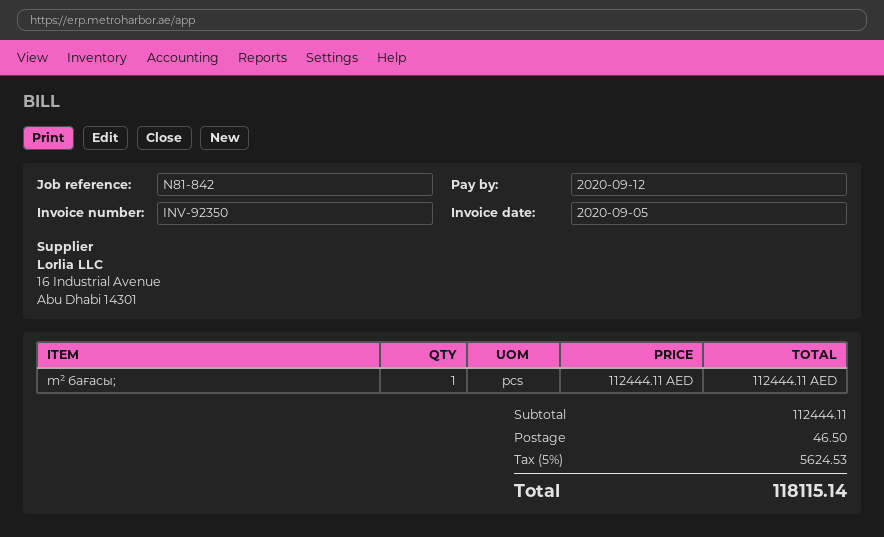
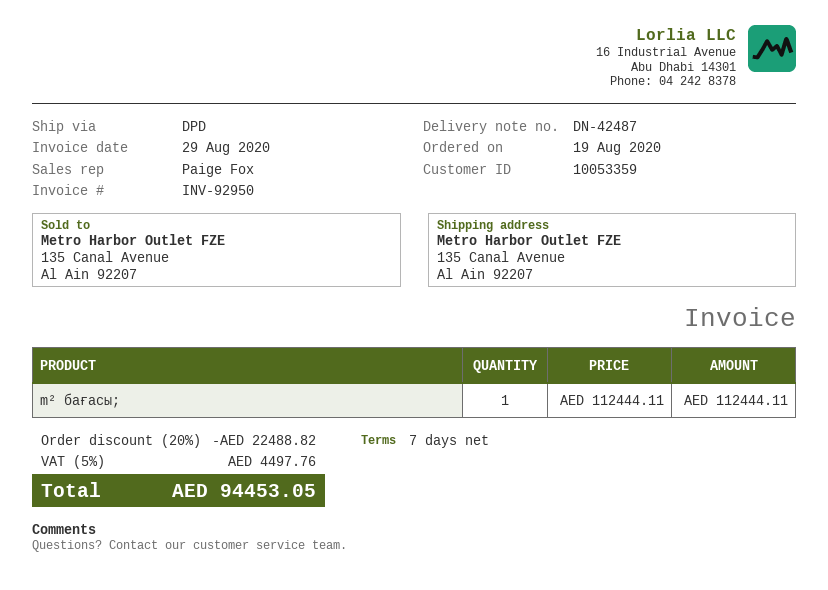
invoice number: INV-92350 -> INV-92950
invoice date: 2020-09-05 -> 2020-08-29
discount: none -> 20% = 22488.82
shipping: 46.50 -> none
tax: 5% = 5624.53 -> 5% = 4497.76
total: 118115.14 -> 94453.05

